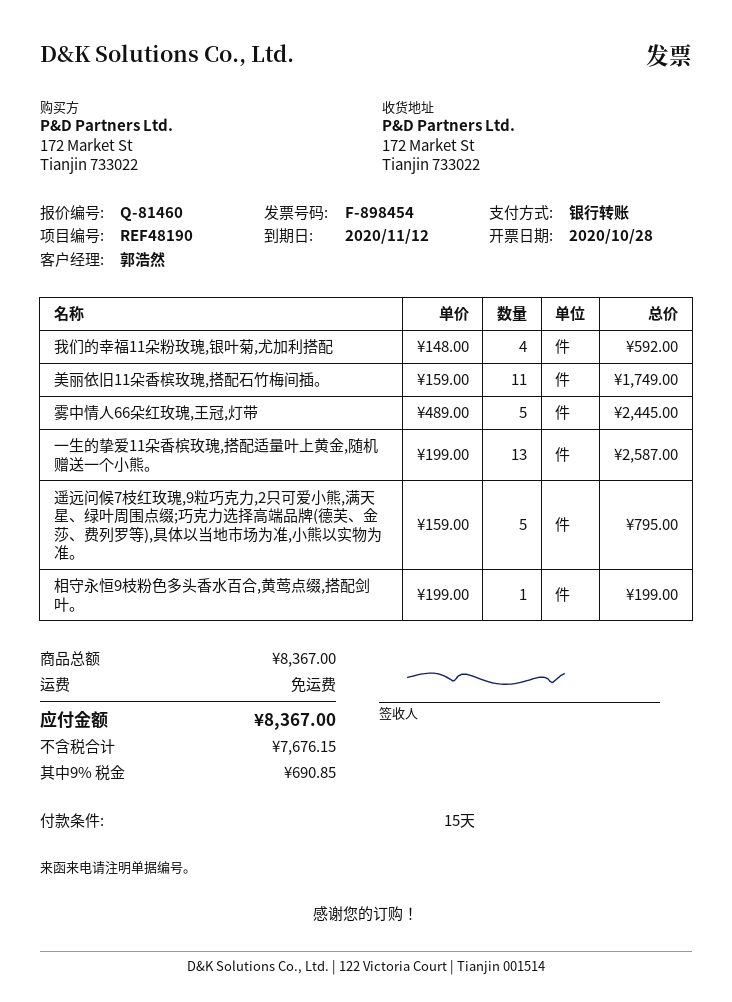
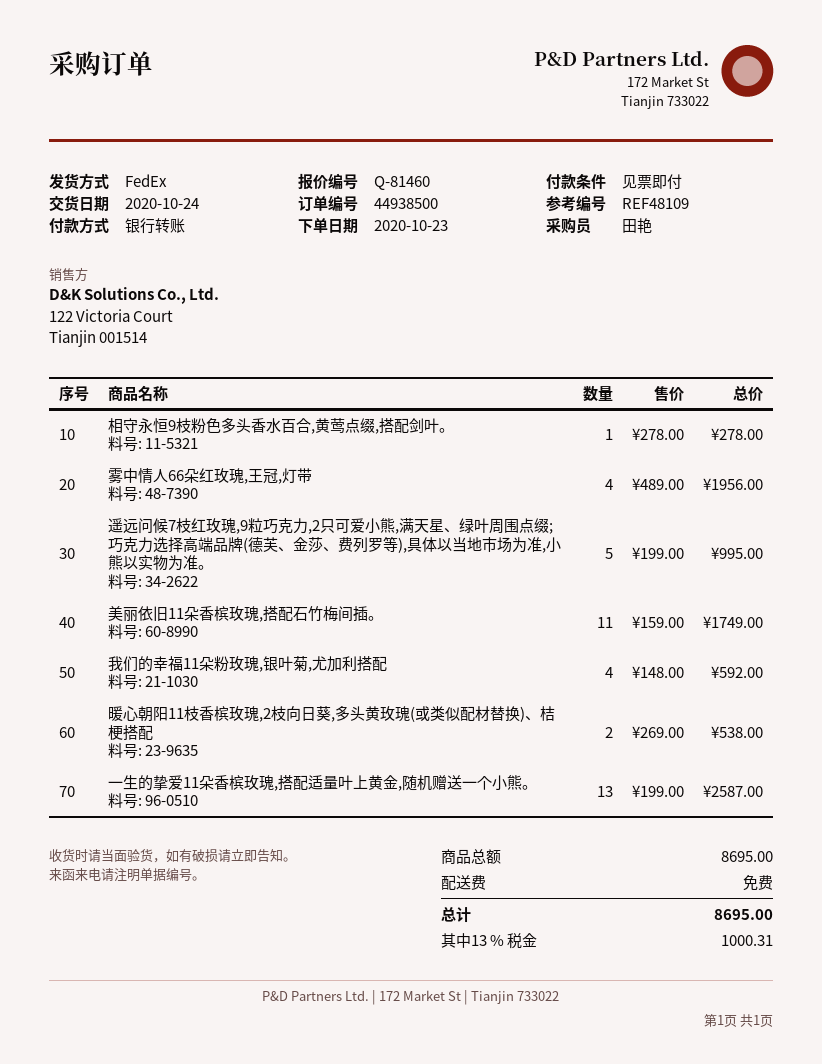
payment terms: 15 days -> on receipt
reference: REF48190 -> REF48109
雾中情人66朵红玫瑰,王冠,灯带: 5 x 489.00 = 2445.00 -> 4 x 489.00 = 1956.00
遥远问候7枝红玫瑰,9粒巧克力,2只可爱小熊,满天星、绿叶周围点缀;巧克力选择高端品牌(德芙、金莎、费列罗等),具体以当地市场为准,小熊以实物为准。: 5 x 159.00 = 795.00 -> 5 x 199.00 = 995.00
相守永恒9枝粉色多头香水百合,黄莺点缀,搭配剑叶。: 1 x 199.00 = 199.00 -> 1 x 278.00 = 278.00
暖心朝阳11枝香槟玫瑰,2枝向日葵,多头黄玫瑰(或类似配材替换)、桔梗搭配: none -> 2 x 269.00 = 538.00
subtotal: 8367.00 -> 8695.00
tax: 9% = 690.85 -> 13% = 1000.31
total: 8367.00 -> 8695.00

